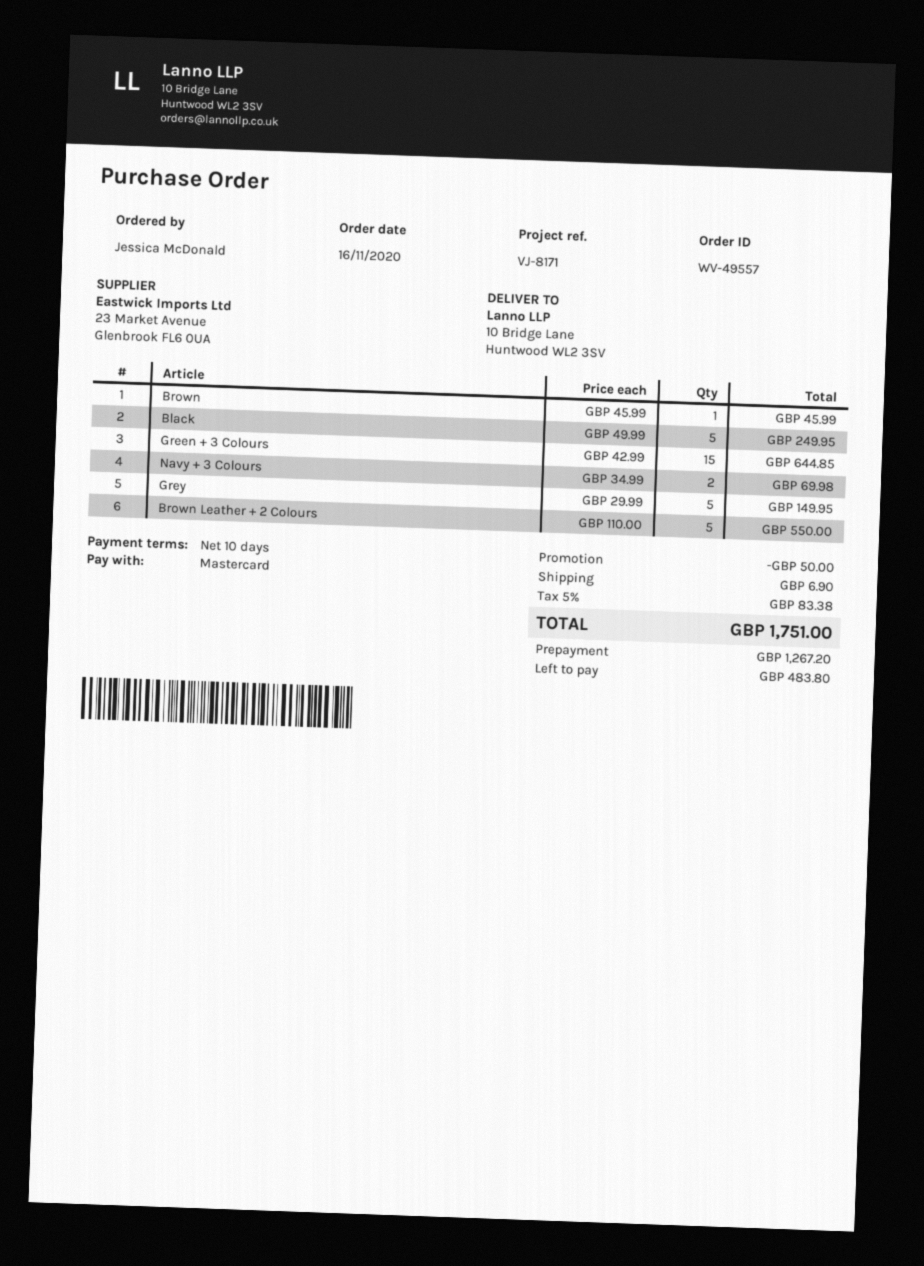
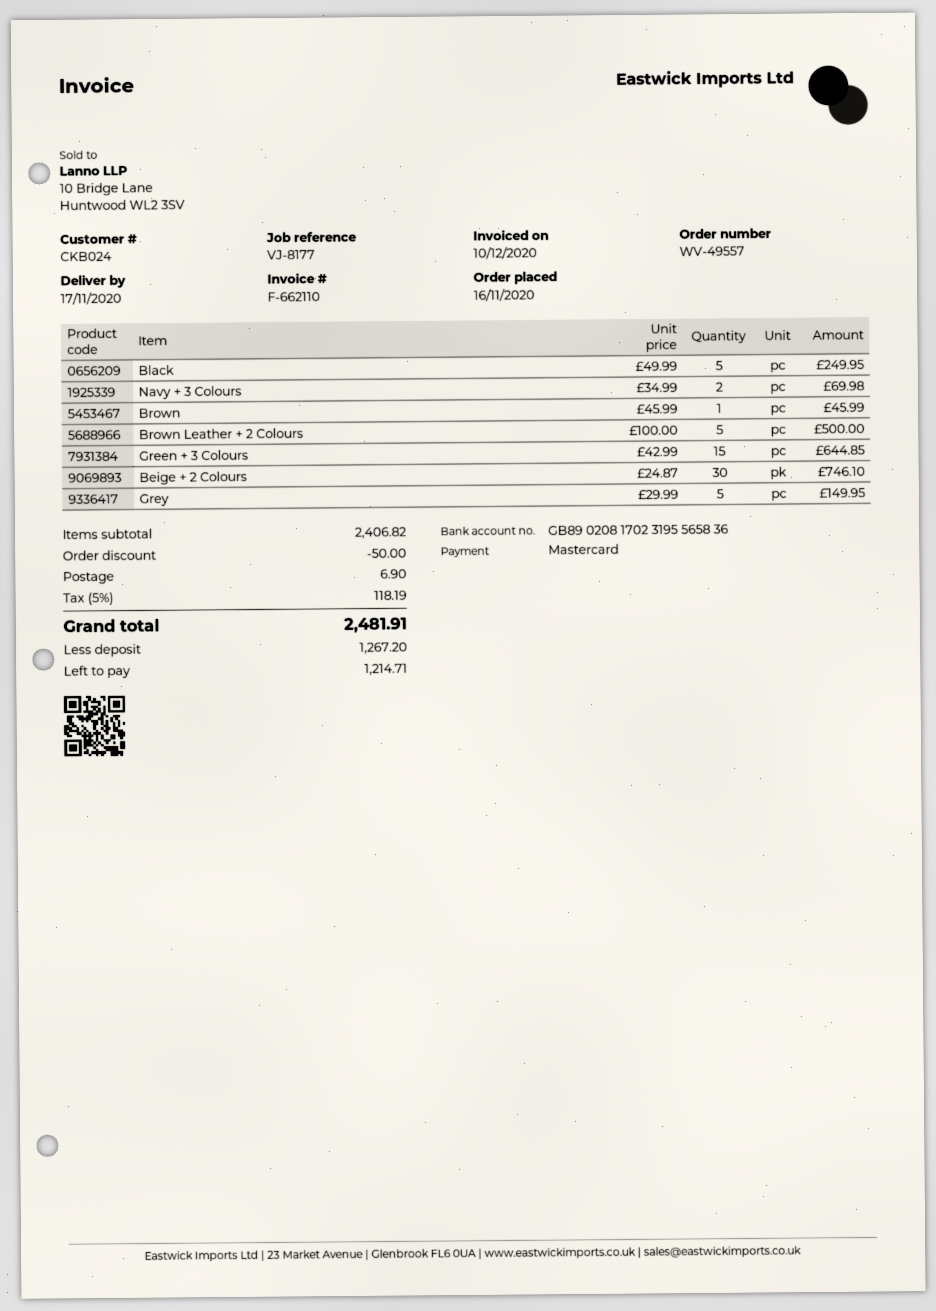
reference: VJ-8171 -> VJ-8177
Brown Leather + 2 Colours: 5 x 110.00 = 550.00 -> 5 x 100.00 = 500.00
Beige + 2 Colours: none -> 30 x 24.87 = 746.10
tax: 5% = 83.38 -> 5% = 118.19
total: 1751.00 -> 2481.91
balance: 483.80 -> 1214.71

